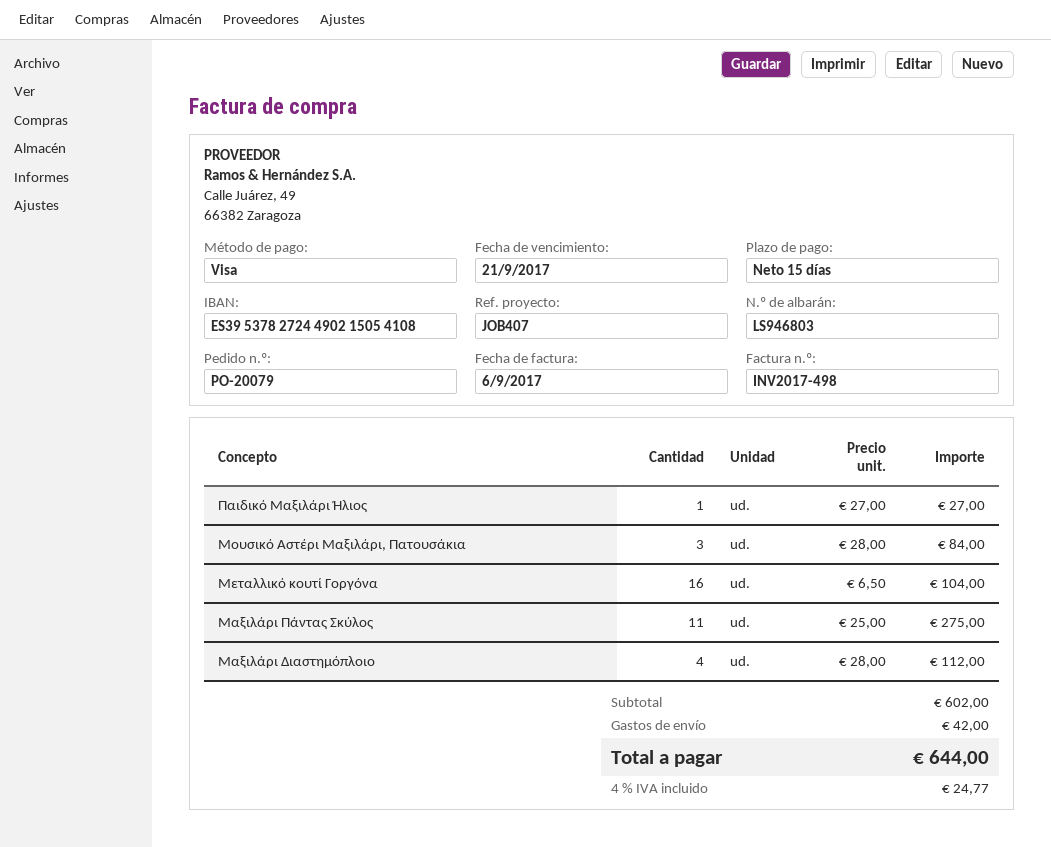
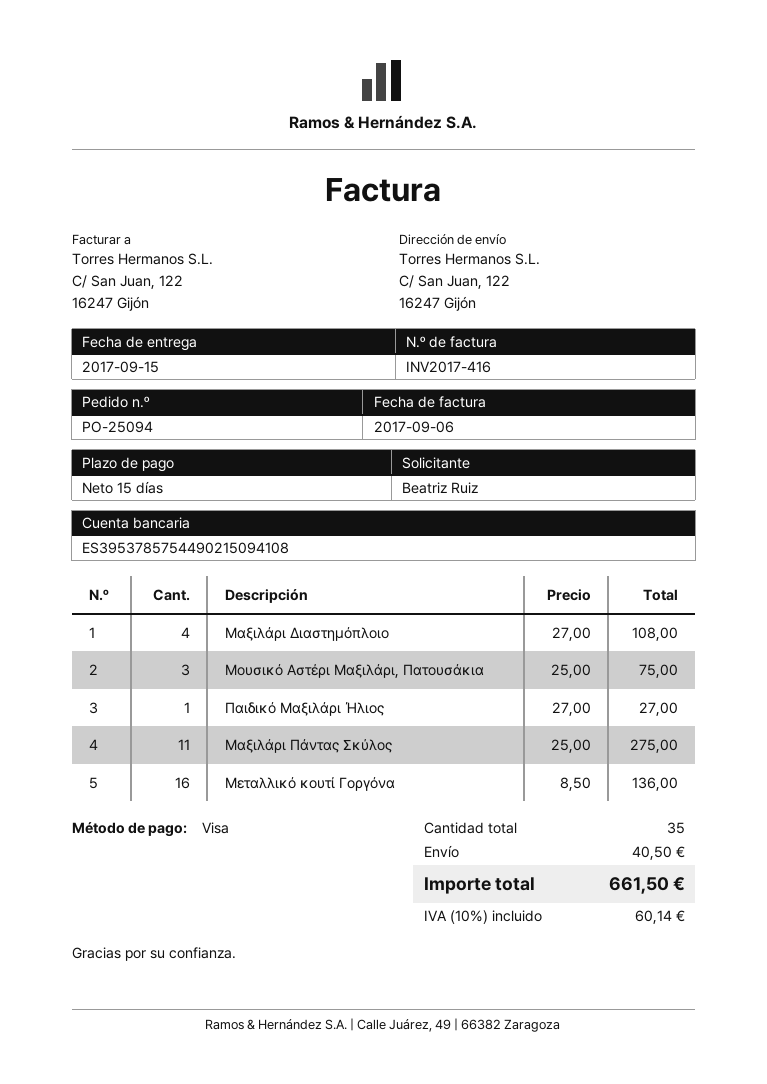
order number: PO-20079 -> PO-25094
invoice number: INV2017-498 -> INV2017-416
bank account: ES3953782724490215054108 -> ES3953785754490215094108
Μουσικό Αστέρι Μαξιλάρι, Πατουσάκια: 3 x 28.00 = 84.00 -> 3 x 25.00 = 75.00
Μεταλλικό κουτί Γοργόνα: 16 x 6.50 = 104.00 -> 16 x 8.50 = 136.00
Μαξιλάρι Διαστημόπλοιο: 4 x 28.00 = 112.00 -> 4 x 27.00 = 108.00
shipping: 42.00 -> 40.50
tax: 4% = 24.77 -> 10% = 60.14
total: 644.00 -> 661.50

